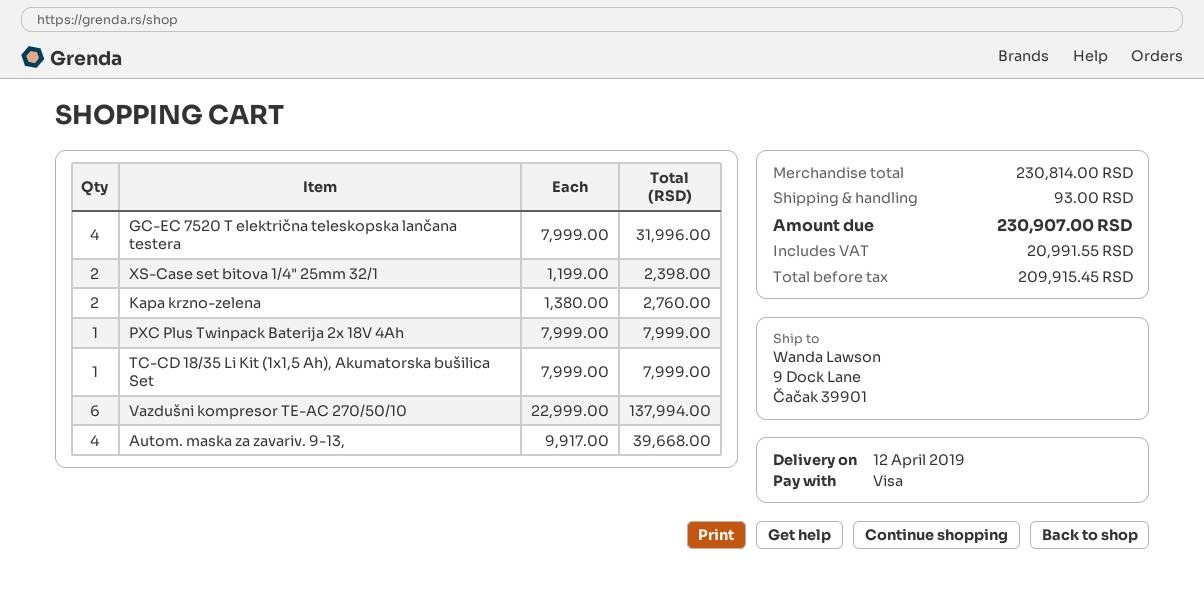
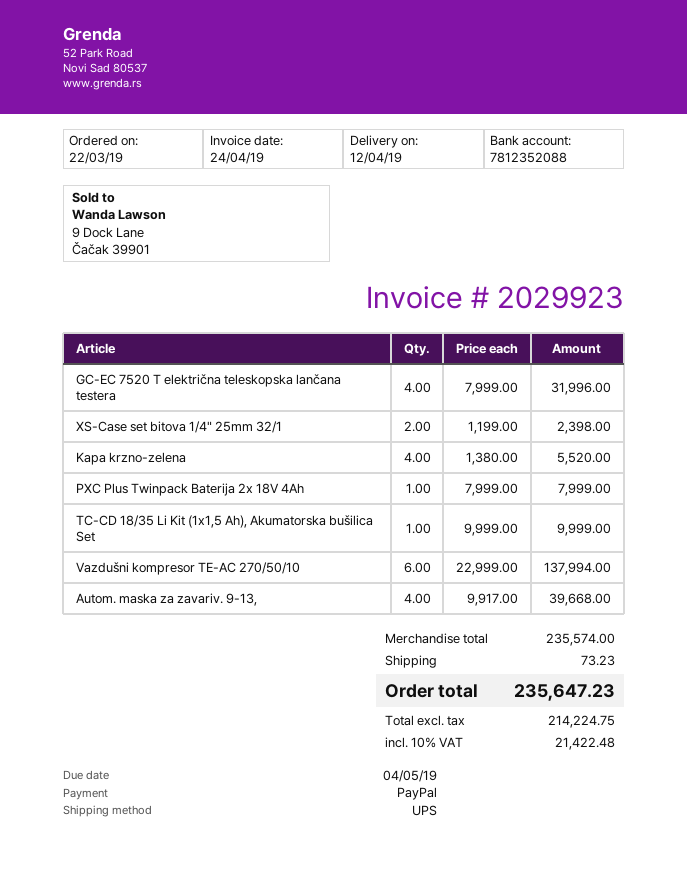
payment method: Visa -> PayPal
Kapa krzno-zelena: 2 x 1380.00 = 2760.00 -> 4 x 1380.00 = 5520.00
TC-CD 18/35 Li Kit (1x1,5 Ah), Akumatorska bušilica Set: 1 x 7999.00 = 7999.00 -> 1 x 9999.00 = 9999.00
subtotal: 230814.00 -> 235574.00
shipping: 93.00 -> 73.23
net: 209915.45 -> 214224.75
tax: 20991.55 -> 21422.48
total: 230907.00 -> 235647.23

